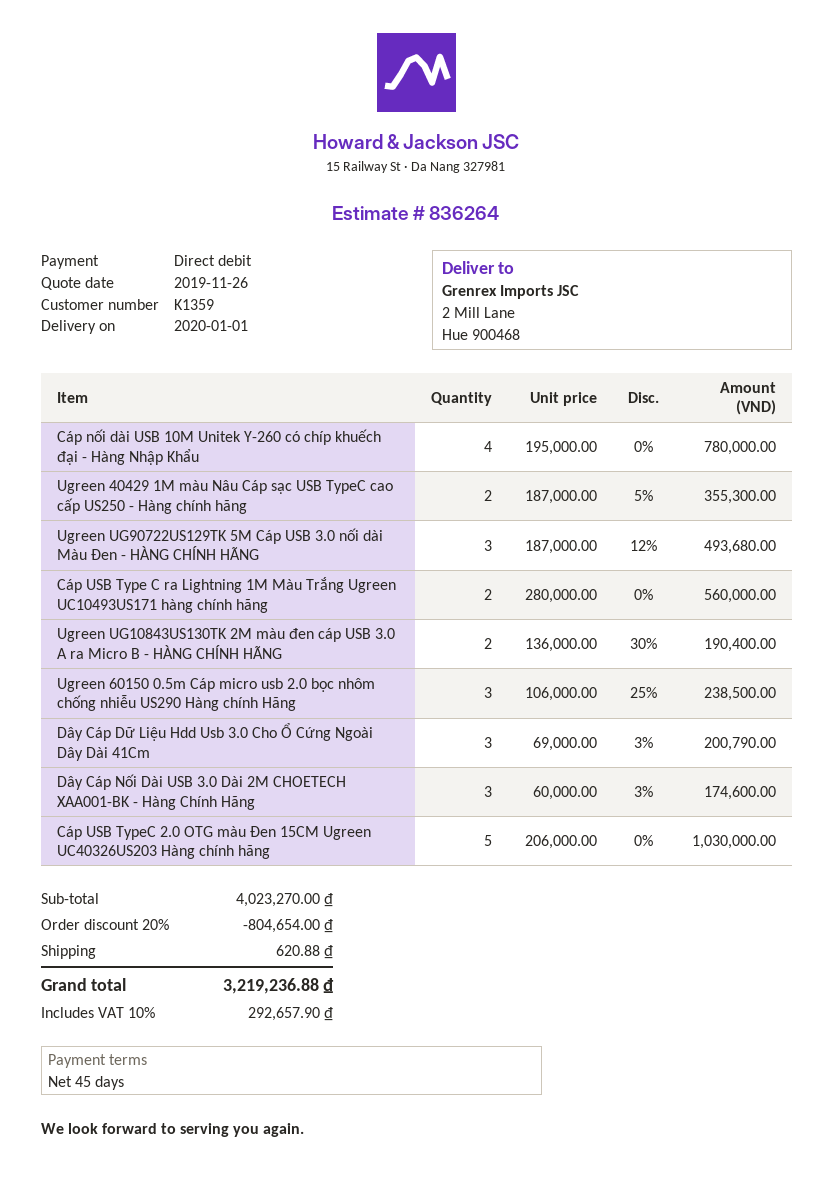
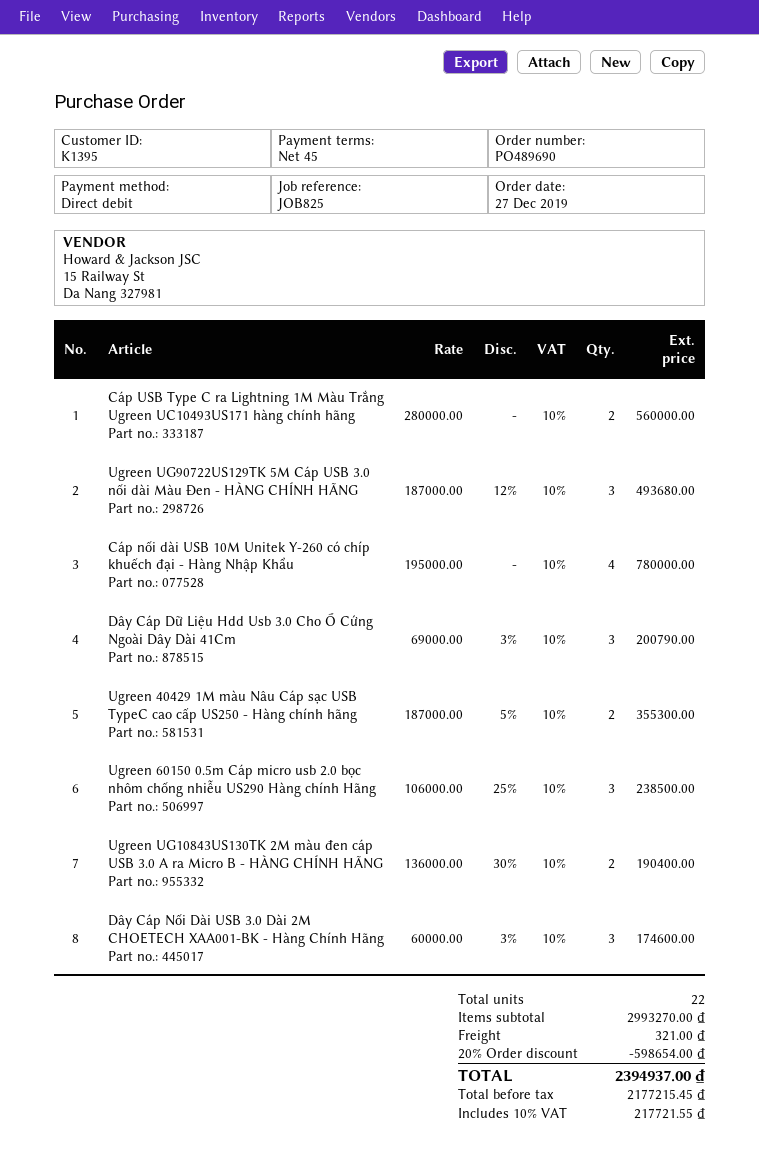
customer number: K1359 -> K1395
Cáp USB TypeC 2.0 OTG màu Đen 15CM Ugreen UC40326US203 Hàng chính hãng: 5 x 206000.00 = 1030000.00 -> none
subtotal: 4023270.00 -> 2993270.00
discount: 20% = 804654.00 -> 20% = 598654.00
shipping: 620.88 -> 321.00
tax: 10% = 292657.90 -> 10% = 217721.55
total: 3219236.88 -> 2394937.00

